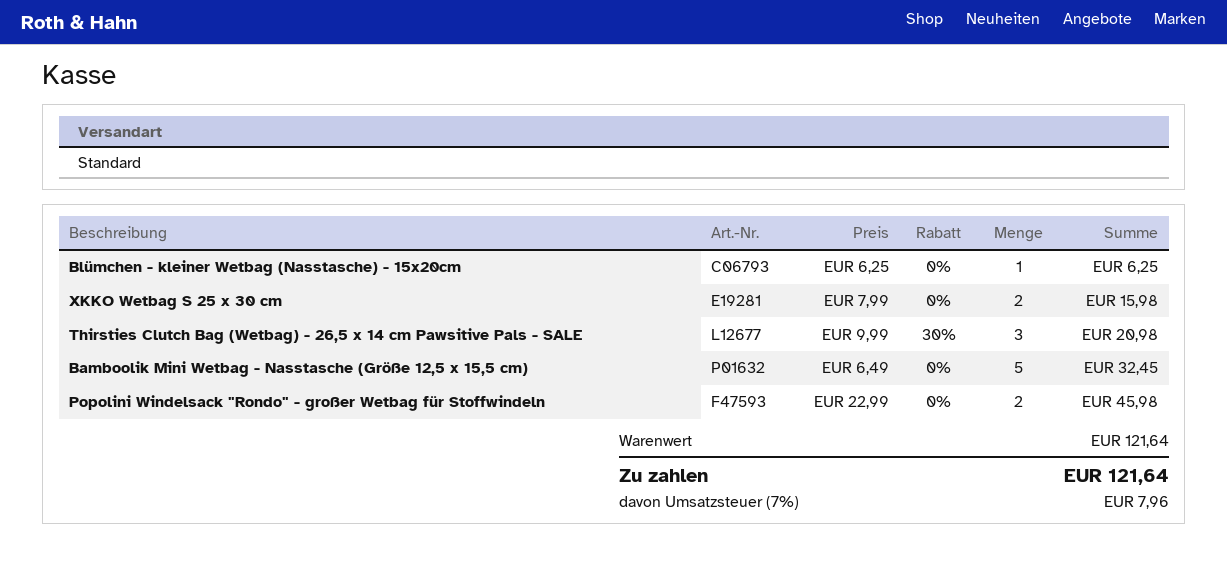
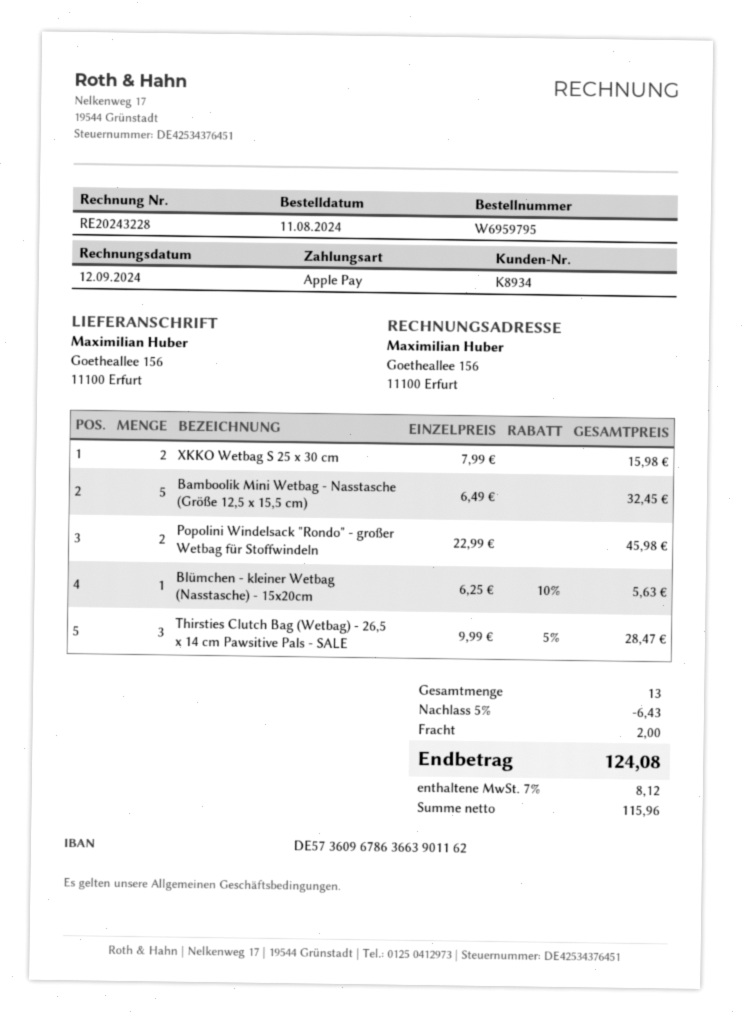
Blümchen - kleiner Wetbag (Nasstasche) - 15x20cm: 1 x 6.25 = 6.25 -> 1 x 6.25 - 10% = 5.63
Thirsties Clutch Bag (Wetbag) - 26,5 x 14 cm Pawsitive Pals - SALE: 3 x 9.99 - 30% = 20.98 -> 3 x 9.99 - 5% = 28.47
discount: none -> 5% = 6.43
shipping: none -> 2.00
tax: 7% = 7.96 -> 7% = 8.12
total: 121.64 -> 124.08

